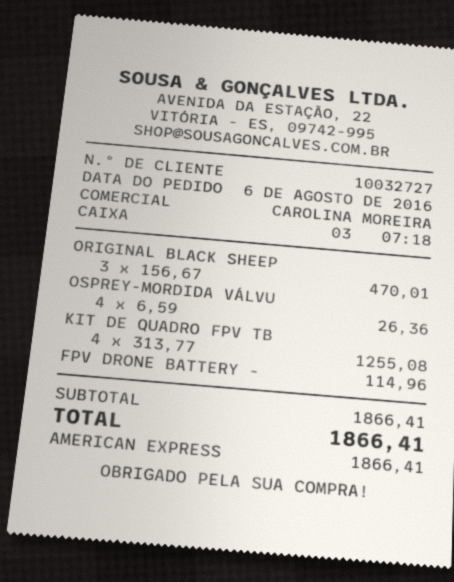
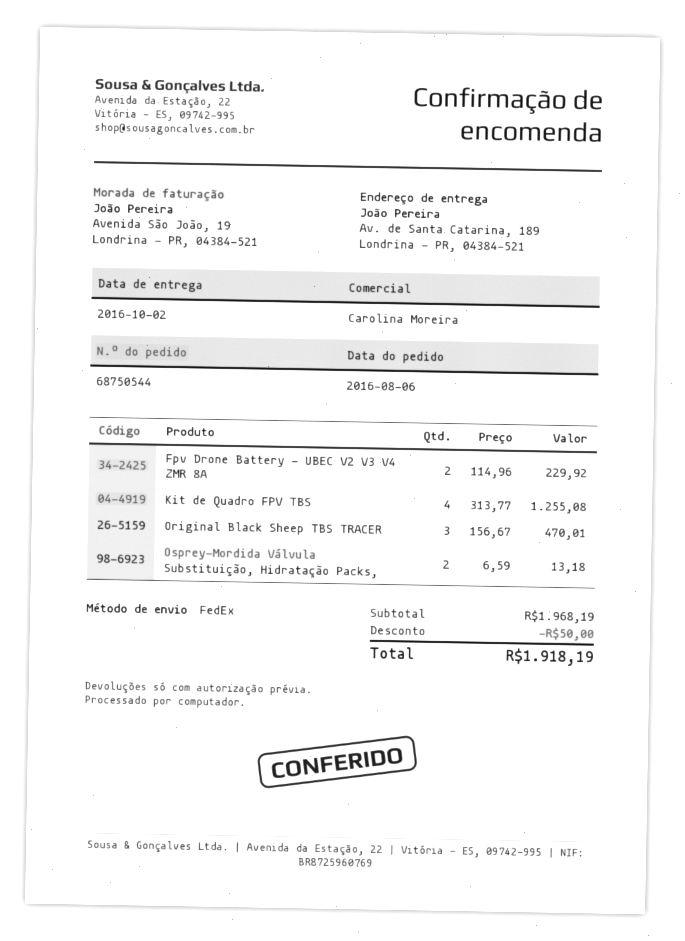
OSPREY-MORDIDA VÁLVU: 4 x 6.59 = 26.36 -> 2 x 6.59 = 13.18
FPV DRONE BATTERY -: 1 x 114.96 = 114.96 -> 2 x 114.96 = 229.92
subtotal: 1866.41 -> 1968.19
discount: none -> 50.00
total: 1866.41 -> 1918.19

